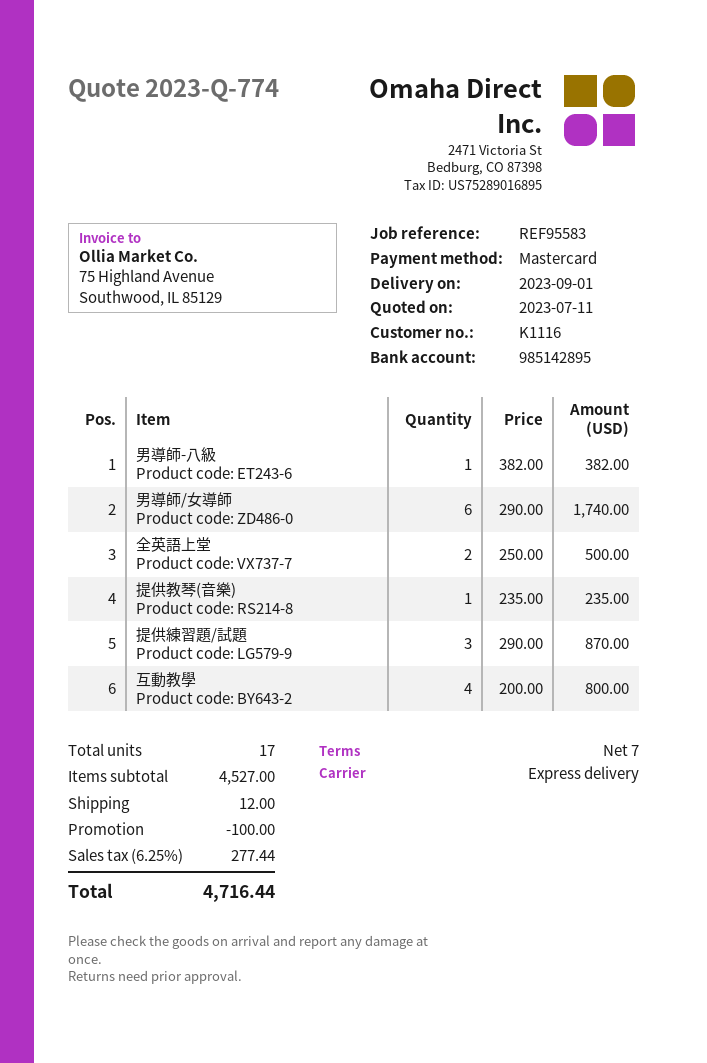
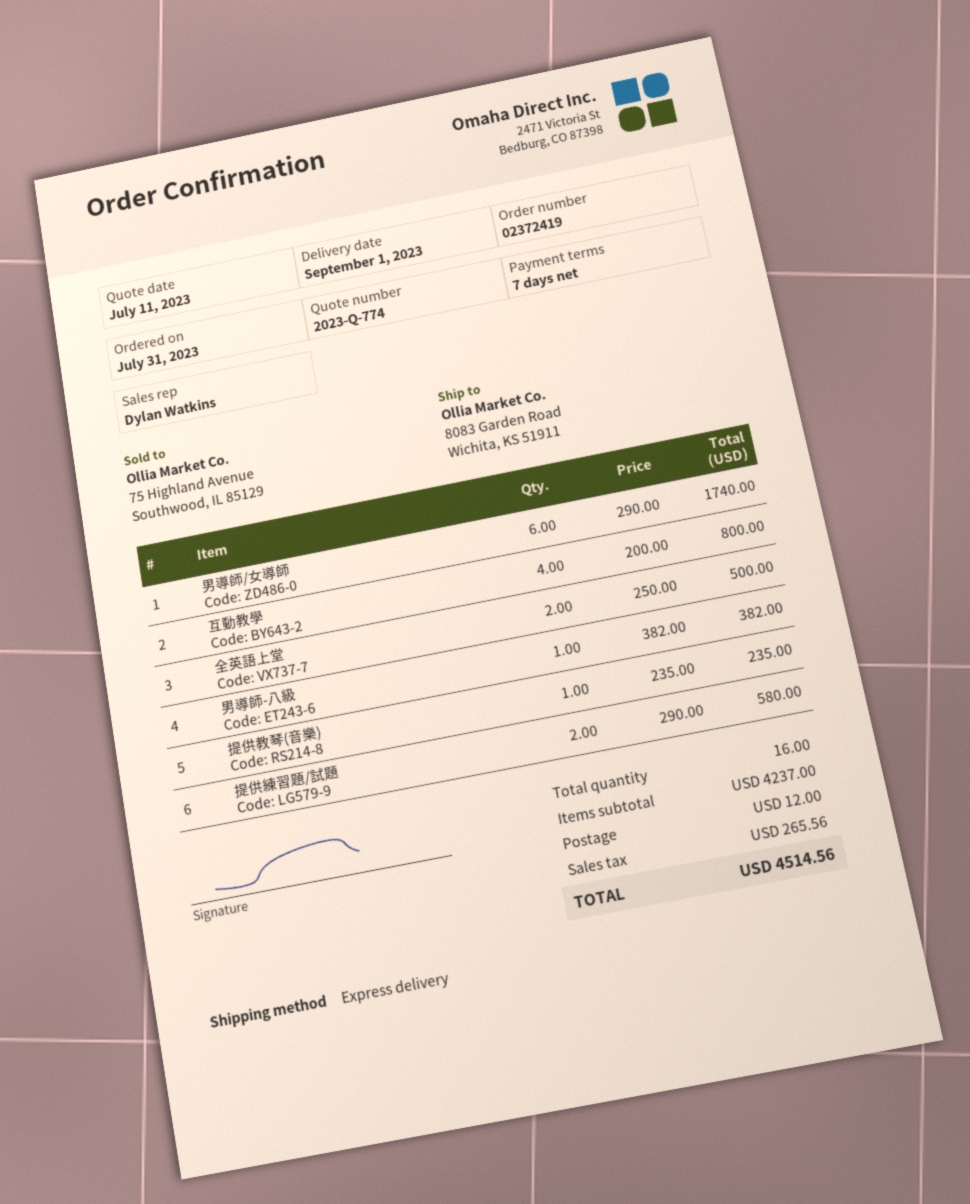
提供練習題/試題: 3 x 290.00 = 870.00 -> 2 x 290.00 = 580.00
total quantity: 17 -> 16
subtotal: 4527.00 -> 4237.00
discount: 100.00 -> none
tax: 277.44 -> 265.56
total: 4716.44 -> 4514.56

